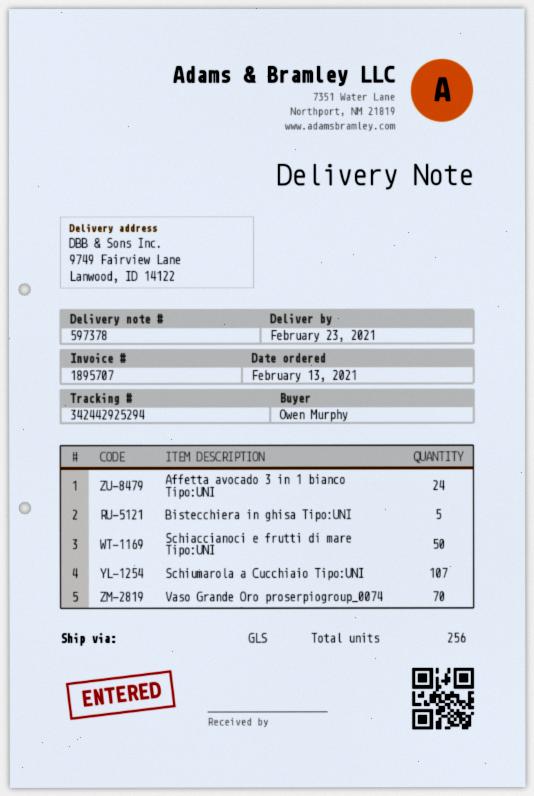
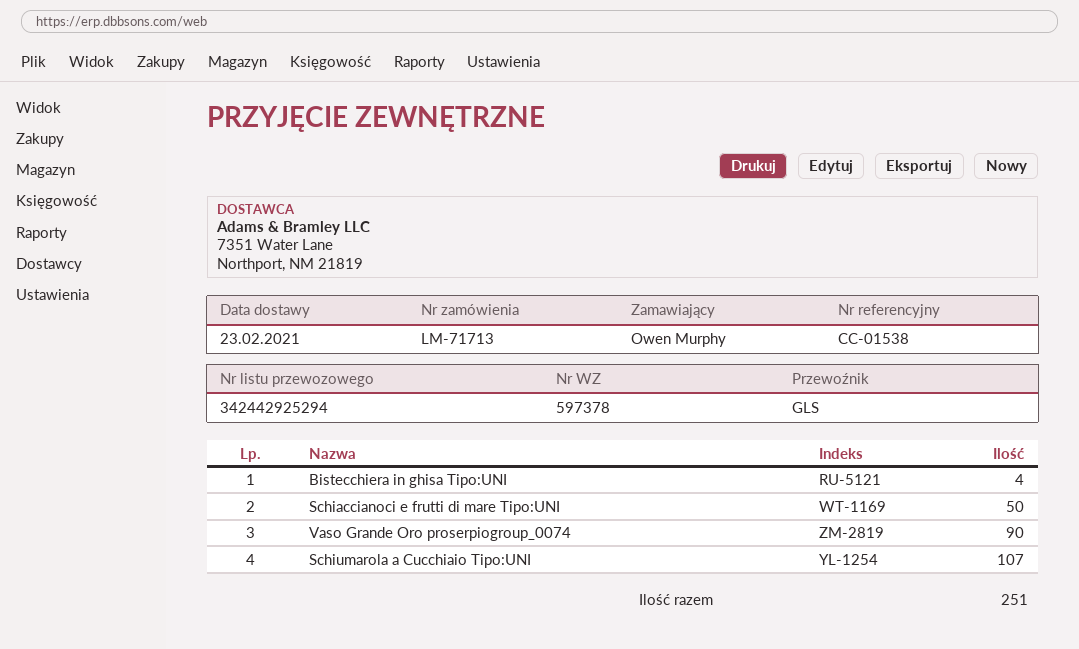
Affetta avocado 3 in 1 bianco Tipo:UNI: 24 -> none
Bistecchiera in ghisa Tipo:UNI: 5 -> 4
Vaso Grande Oro proserpiogroup_0074: 70 -> 90
total quantity: 256 -> 251

